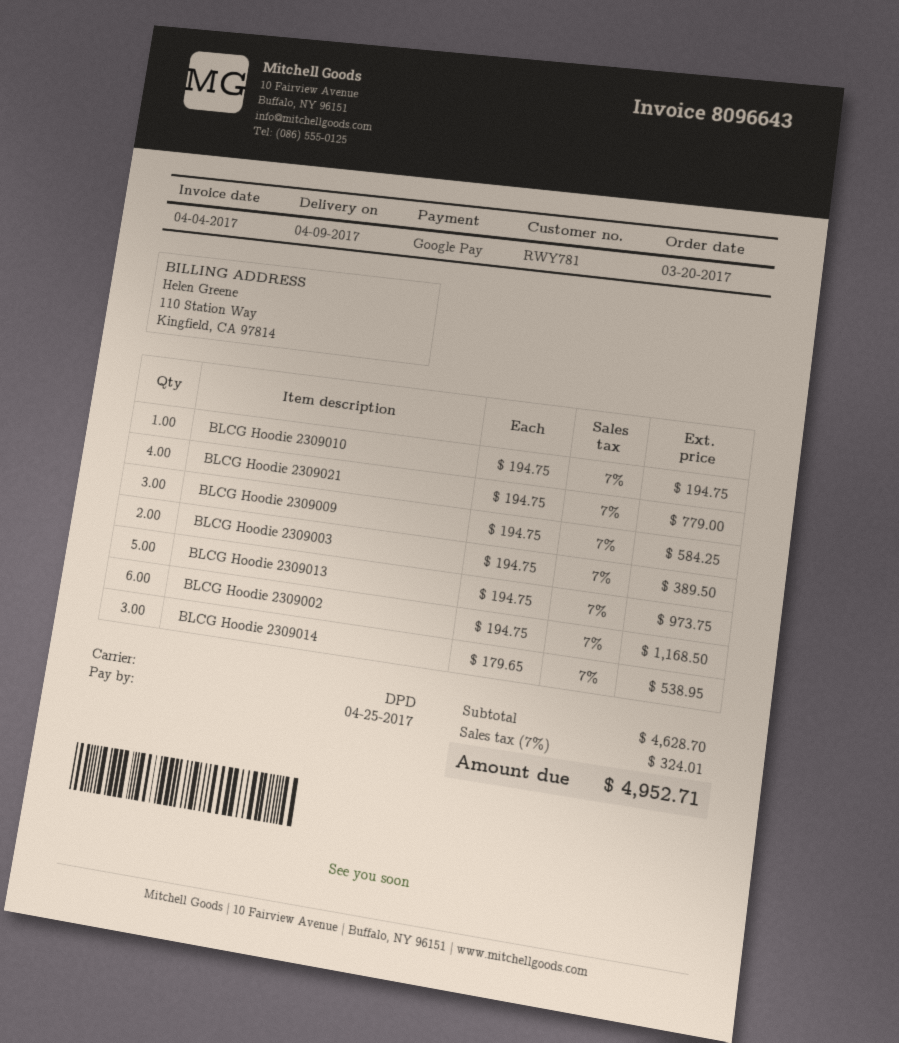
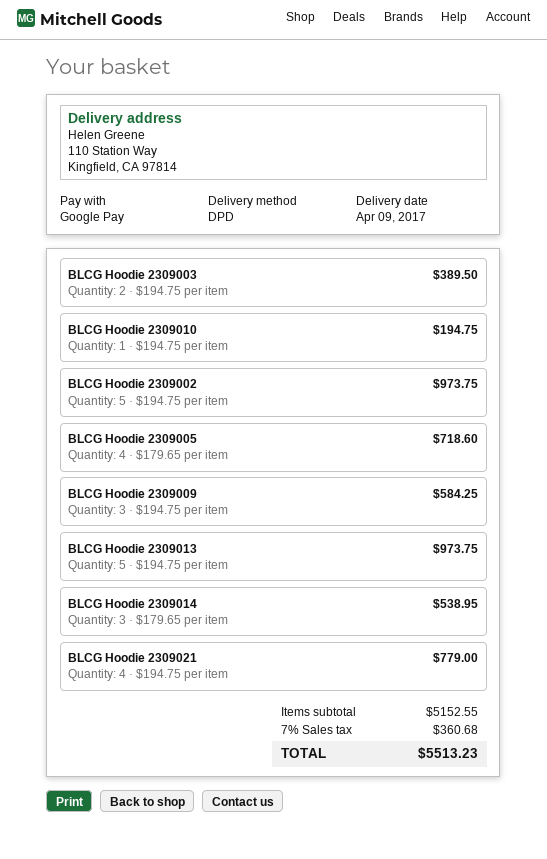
BLCG Hoodie 2309002: 6 x 194.75 = 1168.50 -> 5 x 194.75 = 973.75
BLCG Hoodie 2309005: none -> 4 x 179.65 = 718.60
subtotal: 4628.70 -> 5152.55
tax: 7% = 324.01 -> 7% = 360.68
total: 4952.71 -> 5513.23

